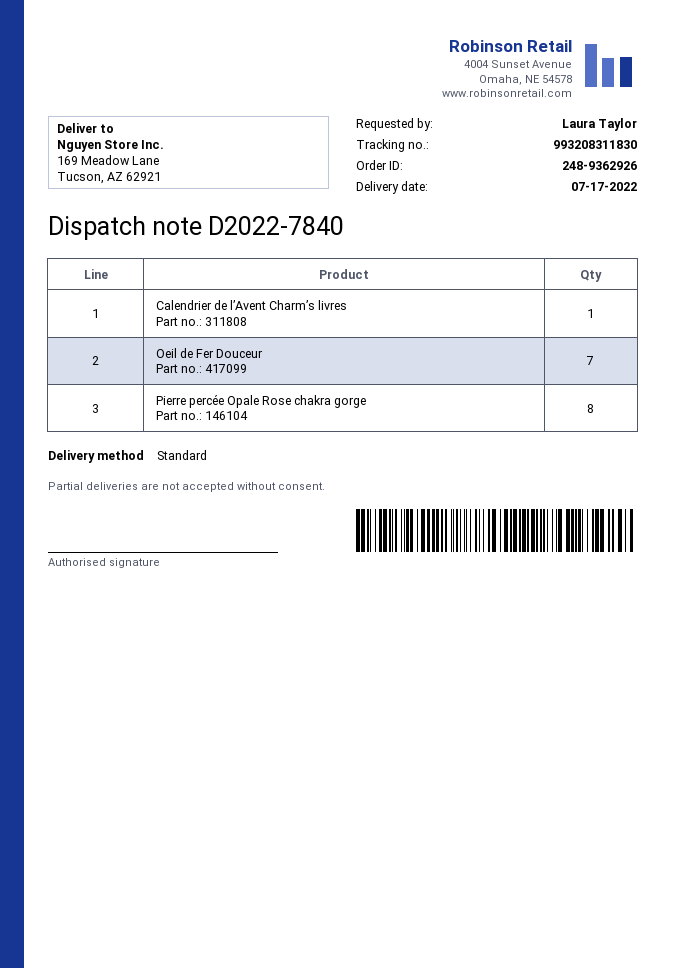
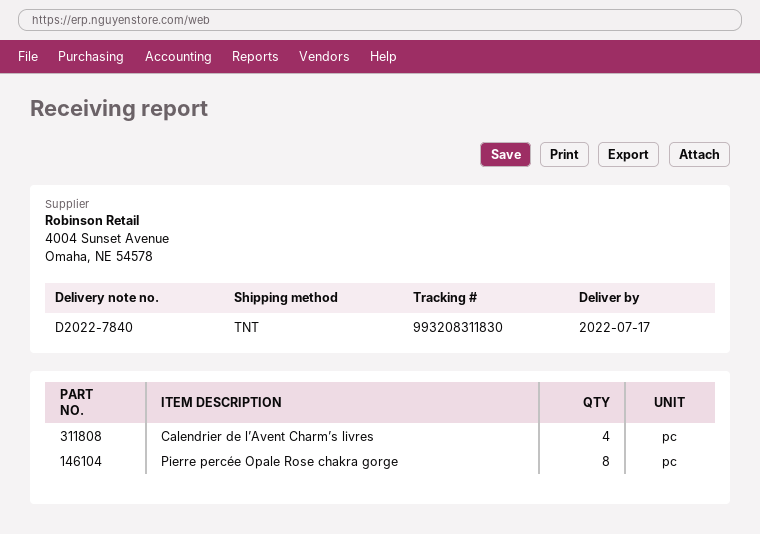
shipping method: standard -> TNT
Calendrier de l’Avent Charm’s livres: 1 -> 4
Oeil de Fer Douceur: 7 -> none

